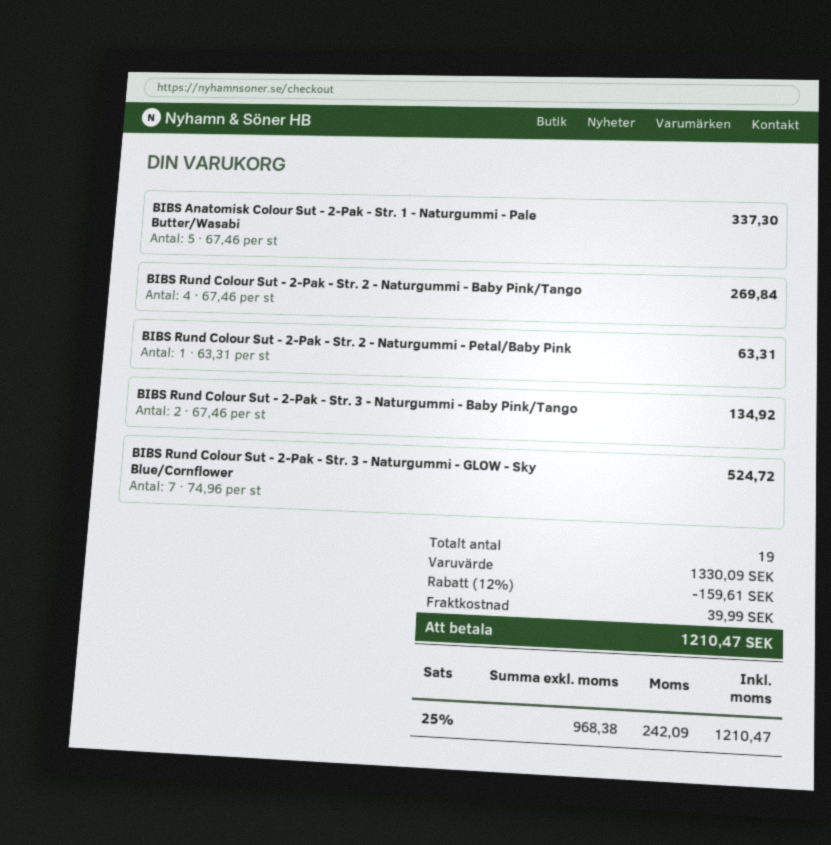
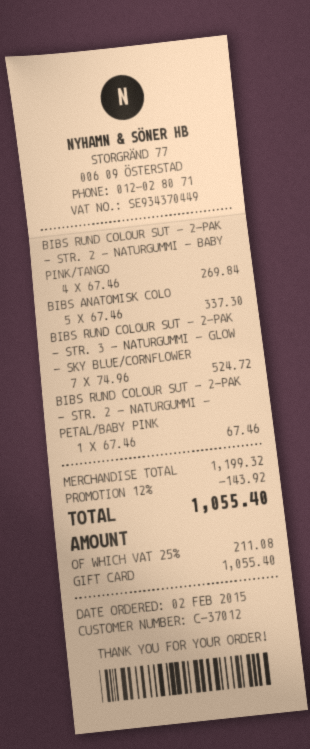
BIBS Rund Colour Sut - 2-Pak - Str. 2 - Naturgummi - Petal/Baby Pink: 1 x 63.31 = 63.31 -> 1 x 67.46 = 67.46
BIBS Rund Colour Sut - 2-Pak - Str. 3 - Naturgummi - Baby Pink/Tango: 2 x 67.46 = 134.92 -> none
subtotal: 1330.09 -> 1199.32
discount: 12% = 159.61 -> 12% = 143.92
shipping: 39.99 -> none
tax: 25% = 242.09 -> 25% = 211.08
total: 1210.47 -> 1055.40

